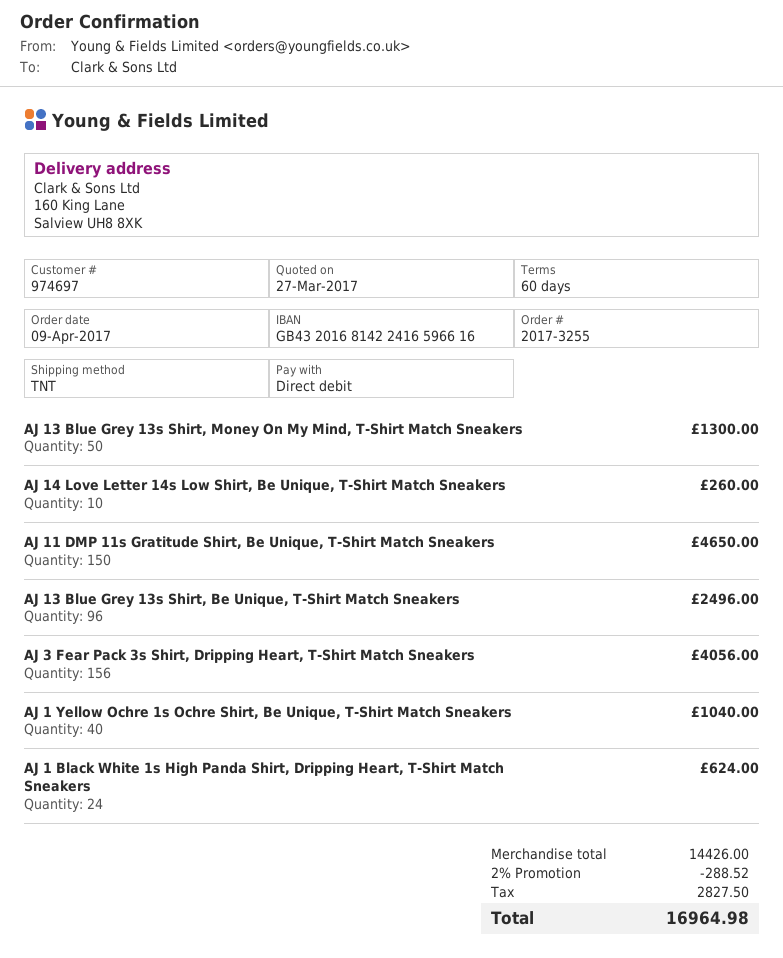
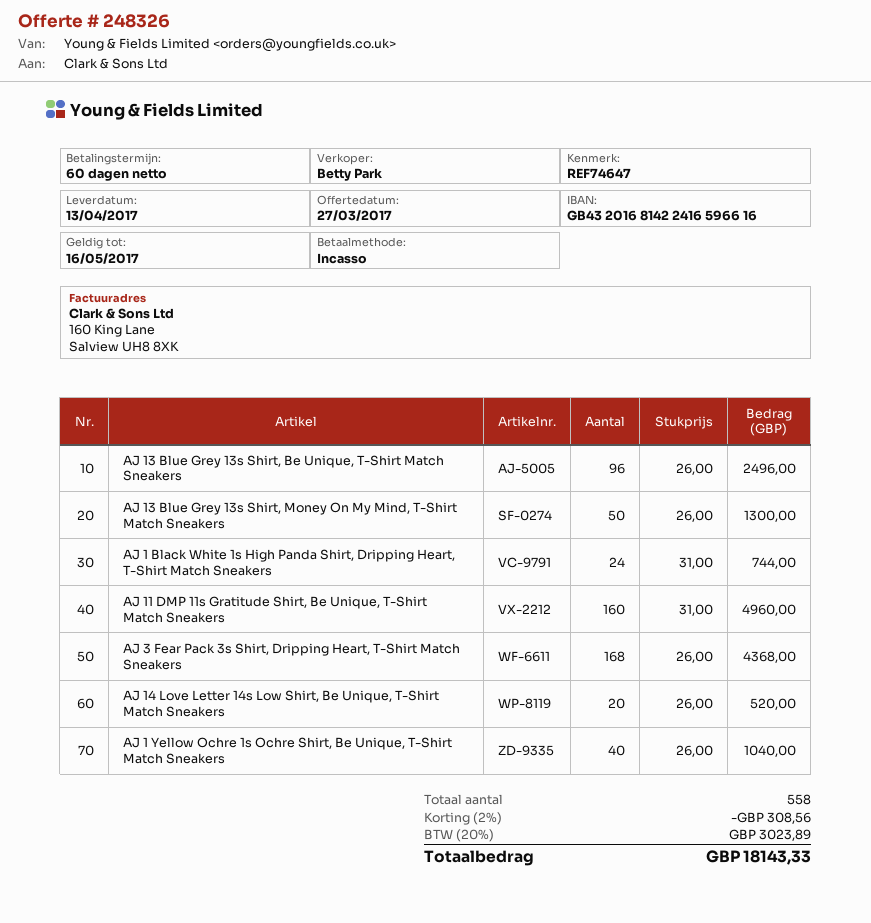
AJ 14 Love Letter 14s Low Shirt, Be Unique, T-Shirt Match Sneakers: 10 for 260.00 -> 20 for 520.00
AJ 11 DMP 11s Gratitude Shirt, Be Unique, T-Shirt Match Sneakers: 150 for 4650.00 -> 160 for 4960.00
AJ 3 Fear Pack 3s Shirt, Dripping Heart, T-Shirt Match Sneakers: 156 for 4056.00 -> 168 for 4368.00
AJ 1 Black White 1s High Panda Shirt, Dripping Heart, T-Shirt Match Sneakers: 24 for 624.00 -> 24 for 744.00
discount: 2% = 288.52 -> 2% = 308.56
tax: 2827.50 -> 3023.89
total: 16964.98 -> 18143.33

